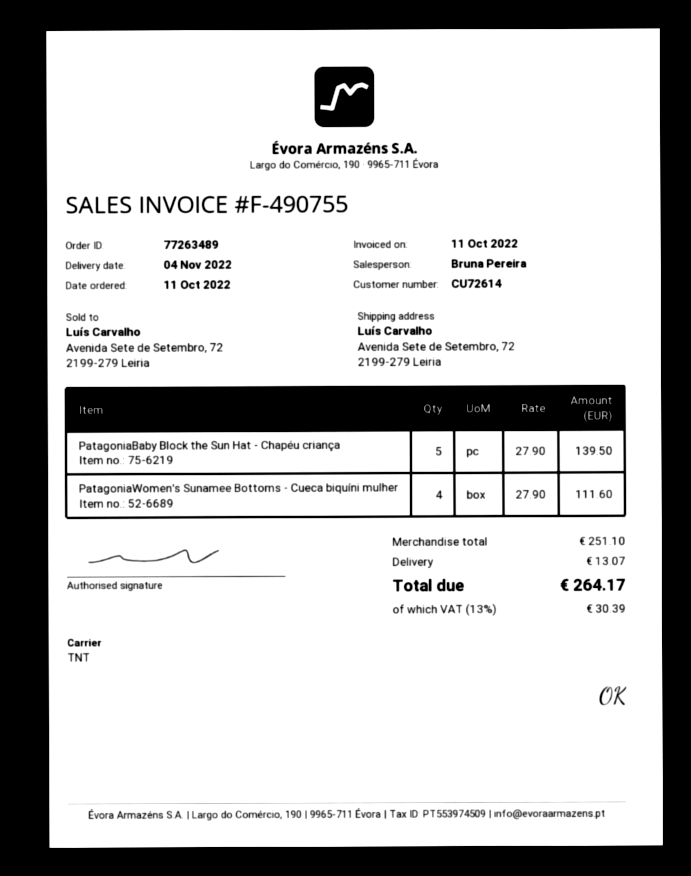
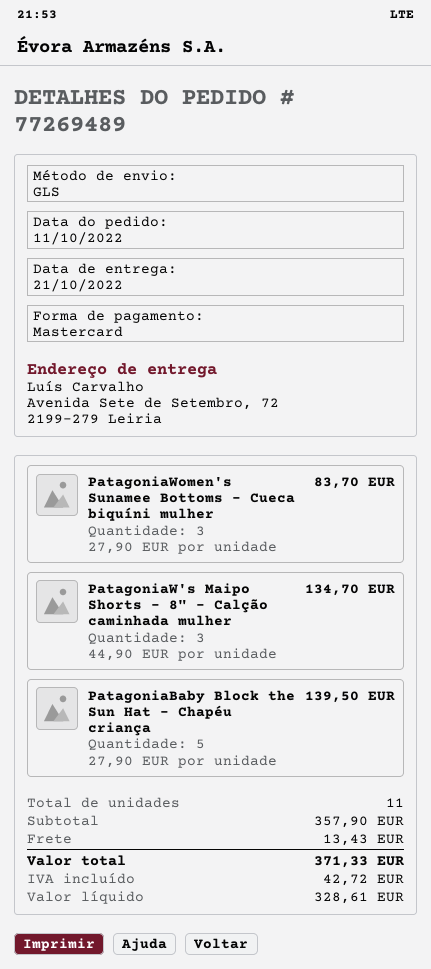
order number: 77263489 -> 77269489
delivery date: 2022-11-04 -> 2022-10-21
shipping method: TNT -> GLS
PatagoniaWomen's Sunamee Bottoms - Cueca biquíni mulher: 4 x 27.90 = 111.60 -> 3 x 27.90 = 83.70
PatagoniaW's Maipo Shorts - 8" - Calção caminhada mulher: none -> 3 x 44.90 = 134.70
subtotal: 251.10 -> 357.90
shipping: 13.07 -> 13.43
tax: 30.39 -> 42.72
total: 264.17 -> 371.33

